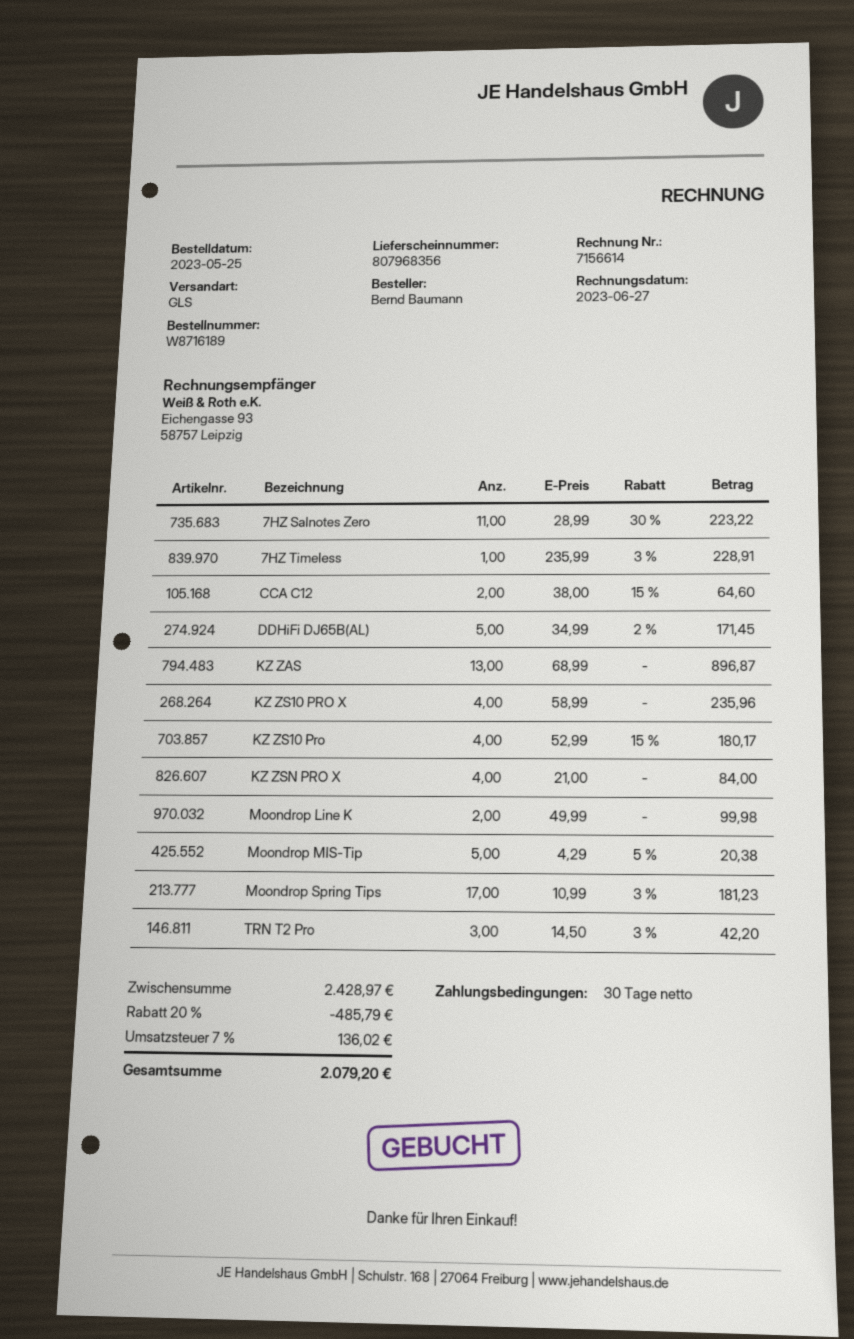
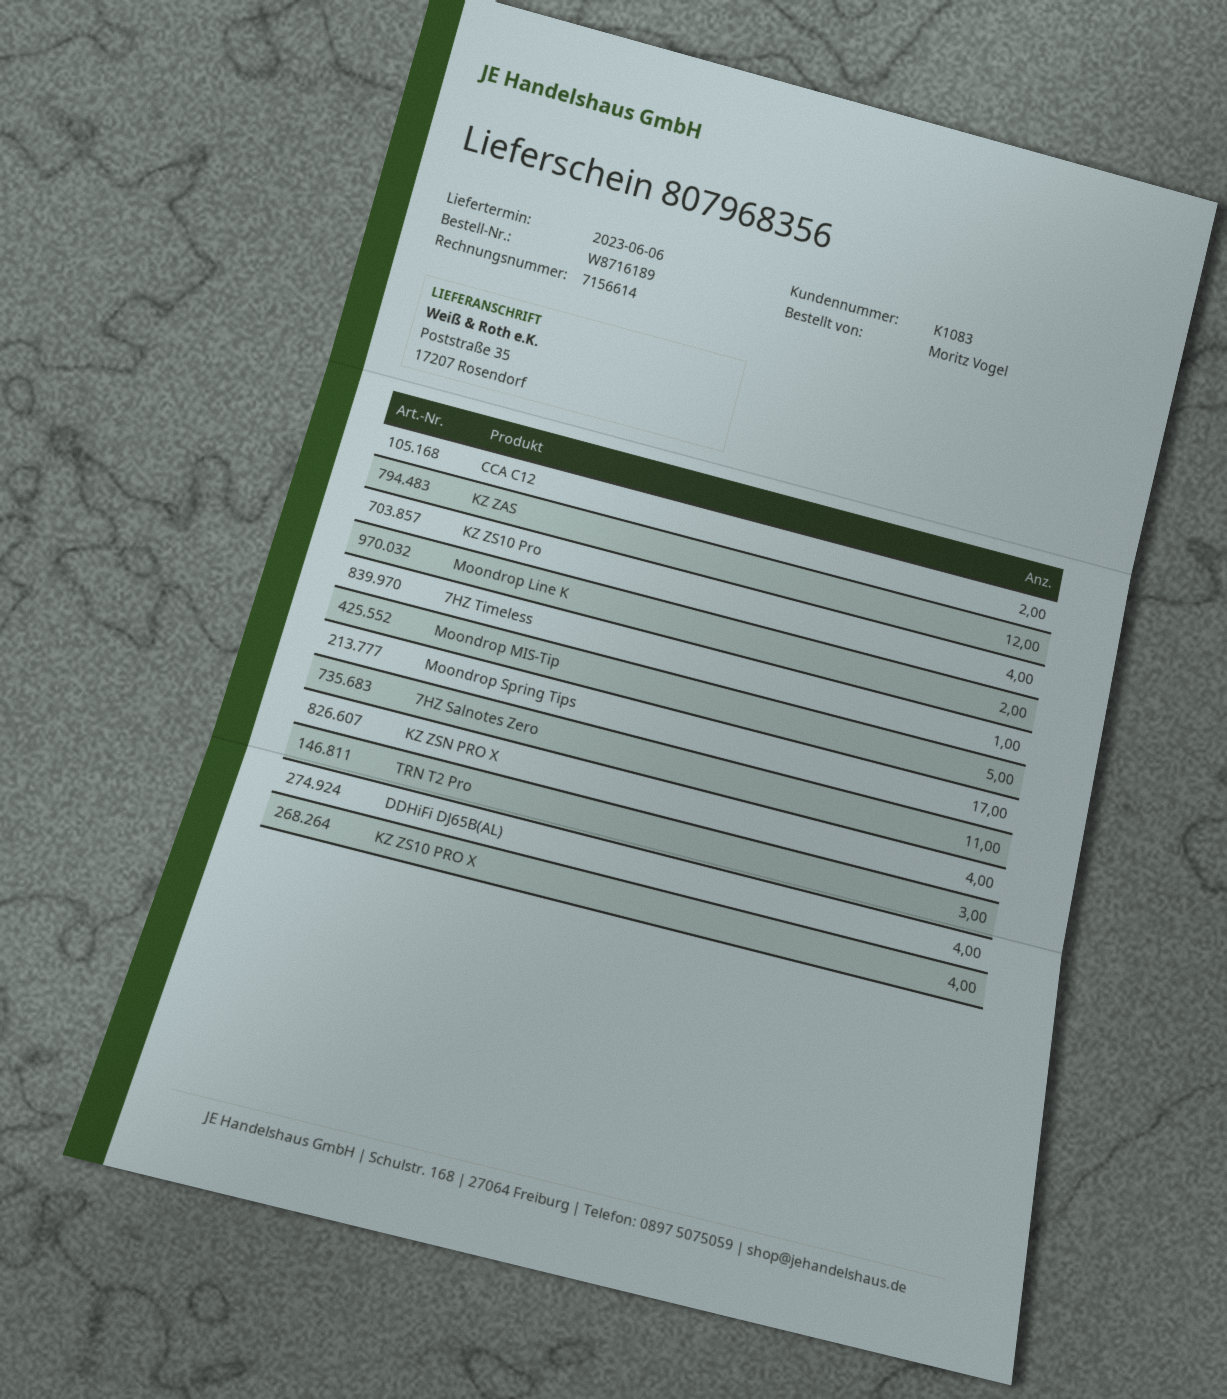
ordered by: Bernd Baumann -> Moritz Vogel
DDHiFi DJ65B(AL): 5 -> 4
KZ ZAS: 13 -> 12

